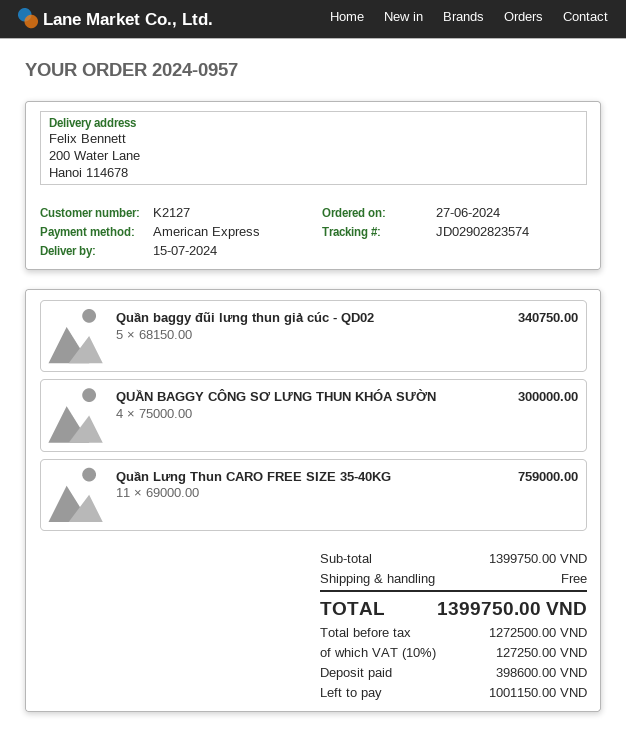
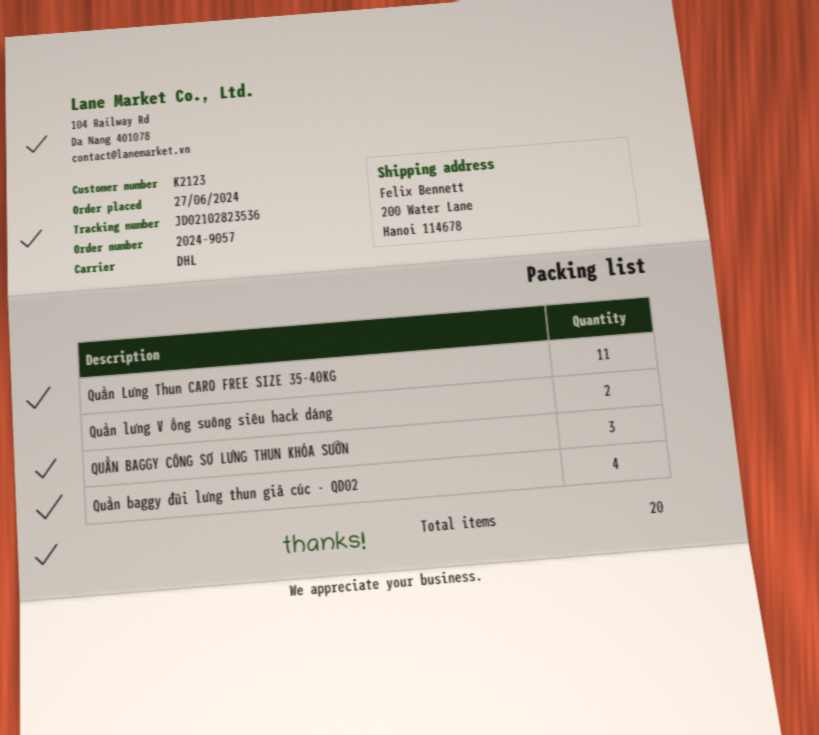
order number: 2024-0957 -> 2024-9057
customer number: K2127 -> K2123
tracking number: JD02902823574 -> JD02102823536
Quần baggy đũi lưng thun giả cúc - QD02: 5 -> 4
QUẦN BAGGY CÔNG SƠ LƯNG THUN KHÓA SƯỜN: 4 -> 3
Quần lưng V ống suông siêu hack dáng: none -> 2

